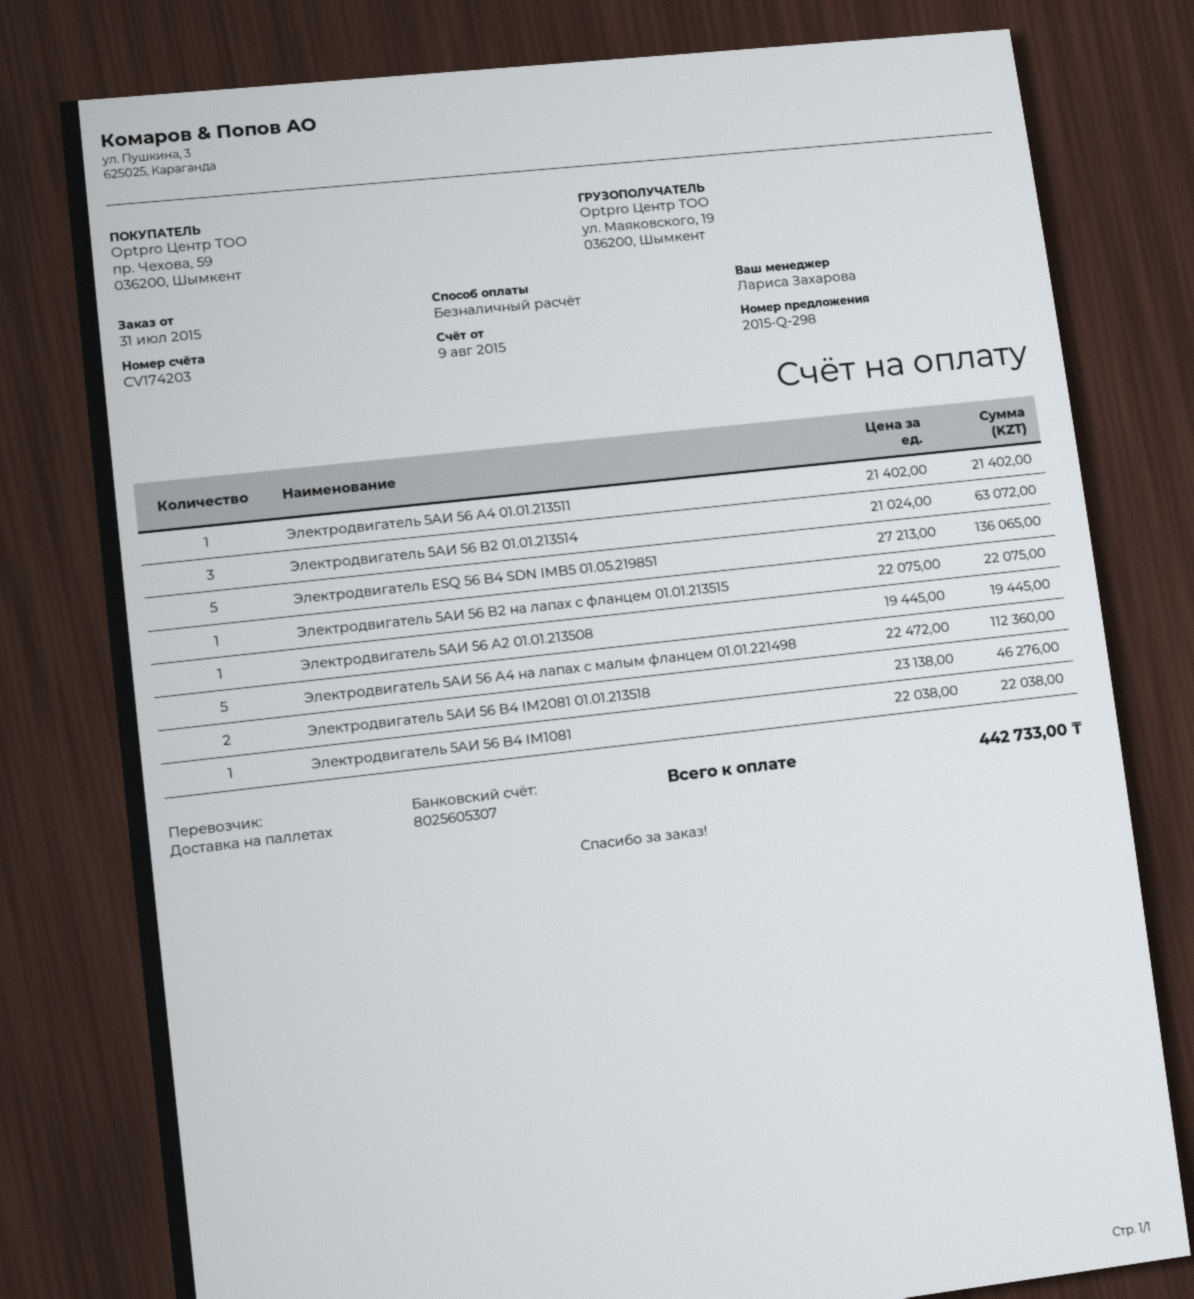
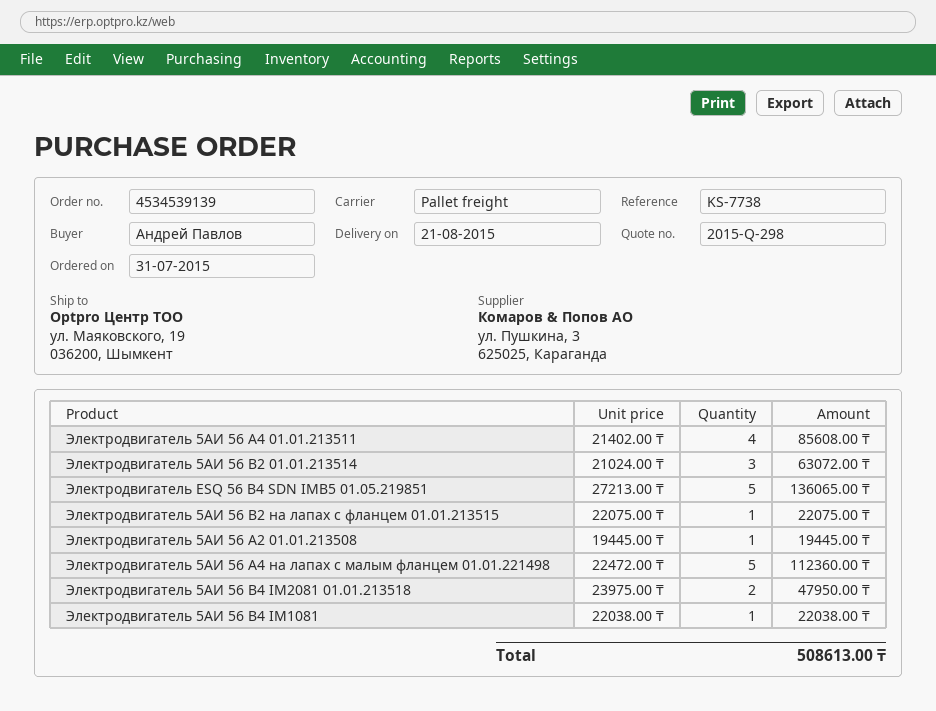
Электродвигатель 5АИ 56 А4 01.01.213511: 1 x 21402.00 = 21402.00 -> 4 x 21402.00 = 85608.00
Электродвигатель 5АИ 56 В4 IM2081 01.01.213518: 2 x 23138.00 = 46276.00 -> 2 x 23975.00 = 47950.00
total: 442733.00 -> 508613.00

